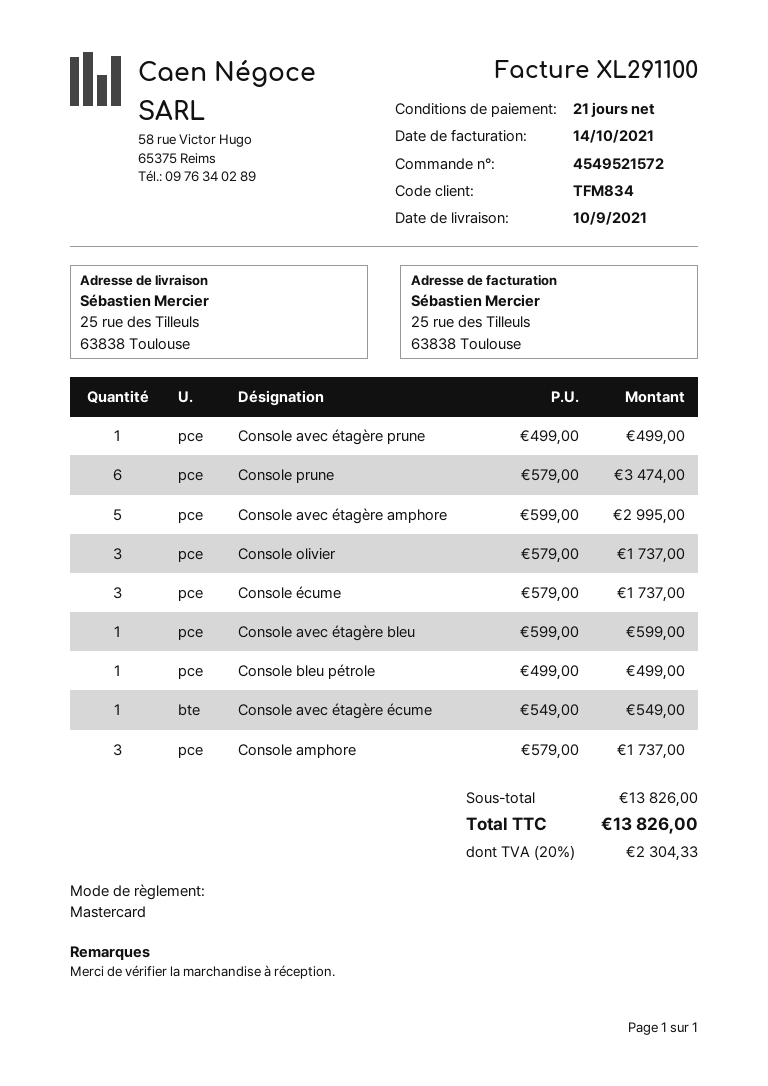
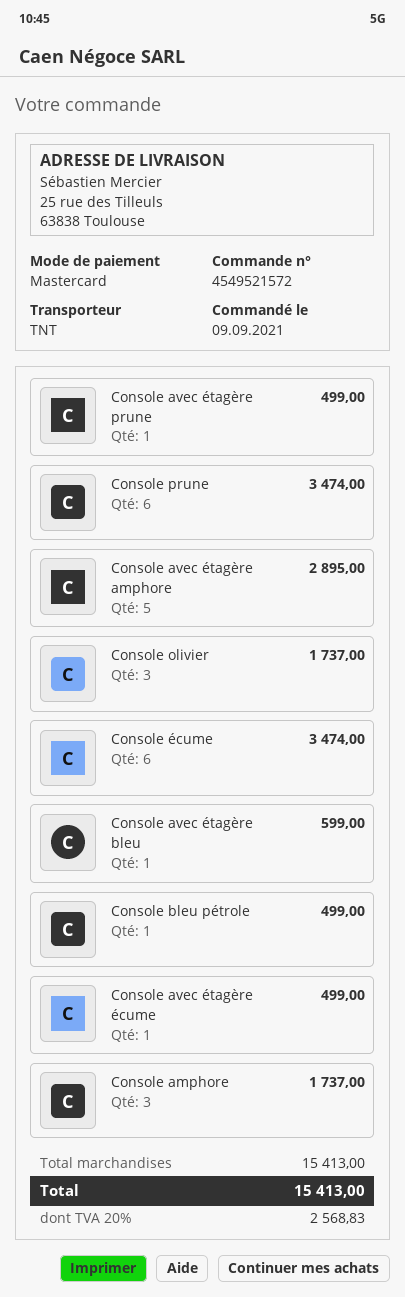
Console avec étagère amphore: 5 for 2995.00 -> 5 for 2895.00
Console écume: 3 for 1737.00 -> 6 for 3474.00
Console avec étagère écume: 1 for 549.00 -> 1 for 499.00
subtotal: 13826.00 -> 15413.00
tax: 20% = 2304.33 -> 20% = 2568.83
total: 13826.00 -> 15413.00

